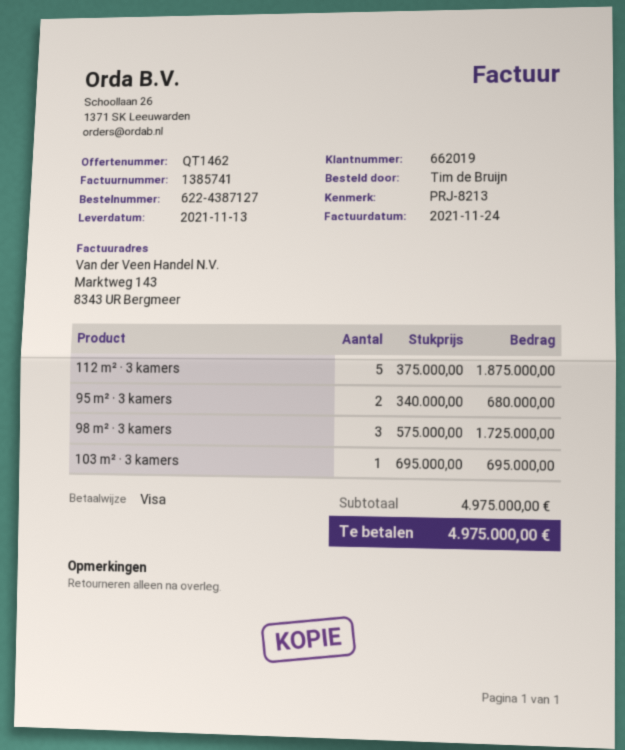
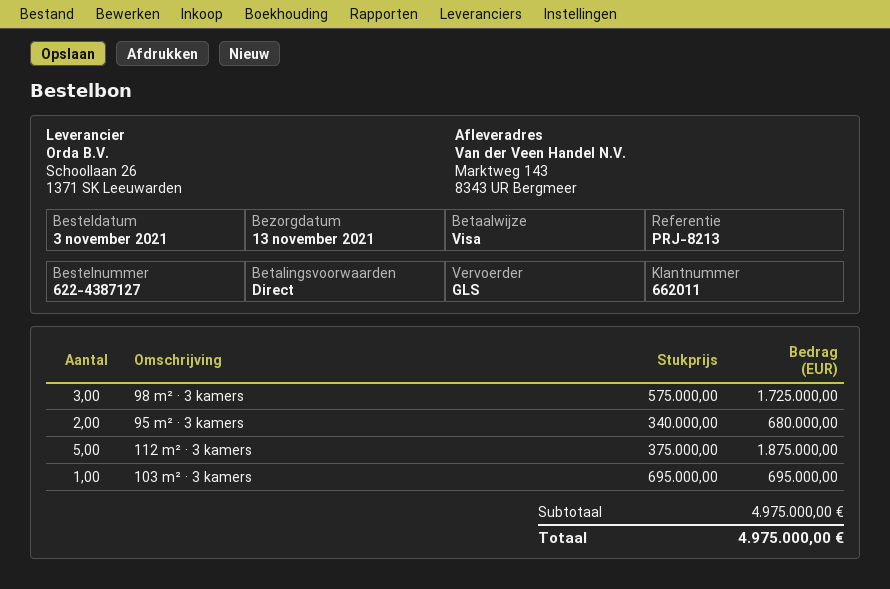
customer number: 662019 -> 662011

